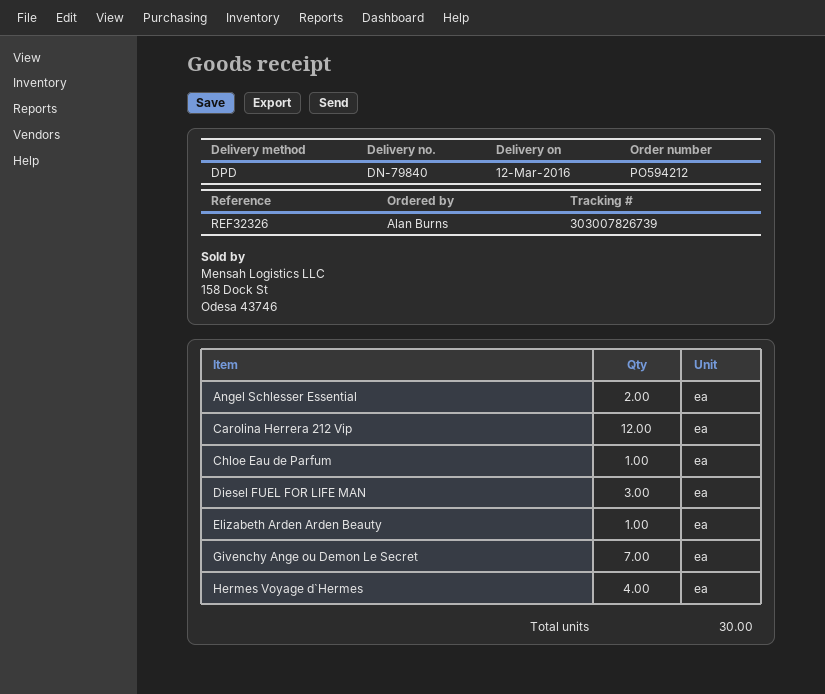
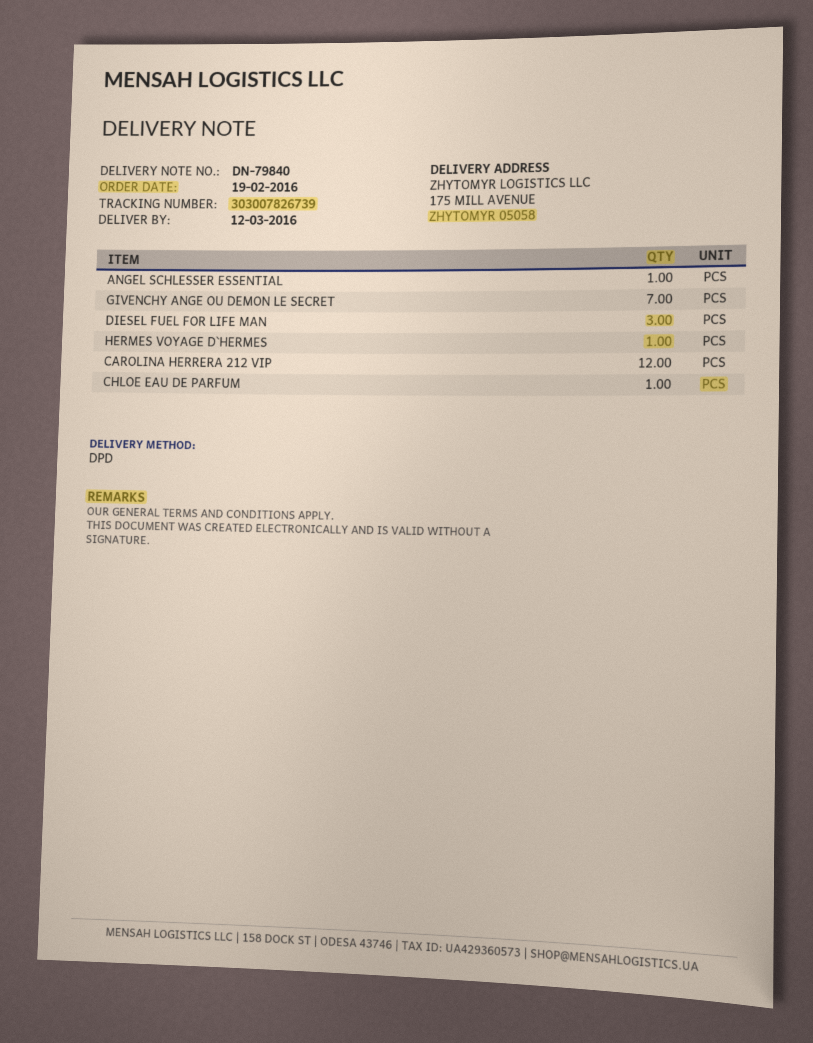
Angel Schlesser Essential: 2 -> 1
Elizabeth Arden Arden Beauty: 1 -> none
Hermes Voyage d`Hermes: 4 -> 1

